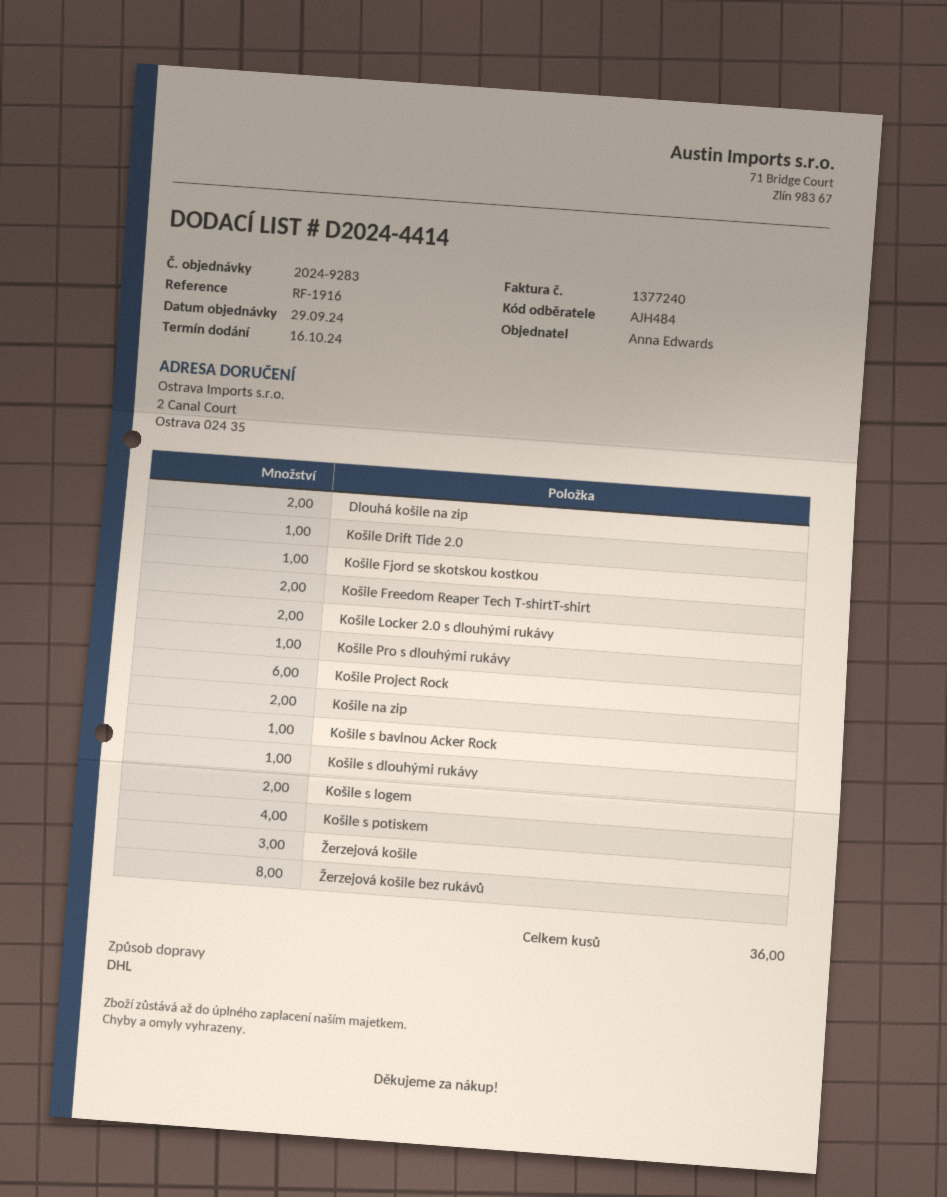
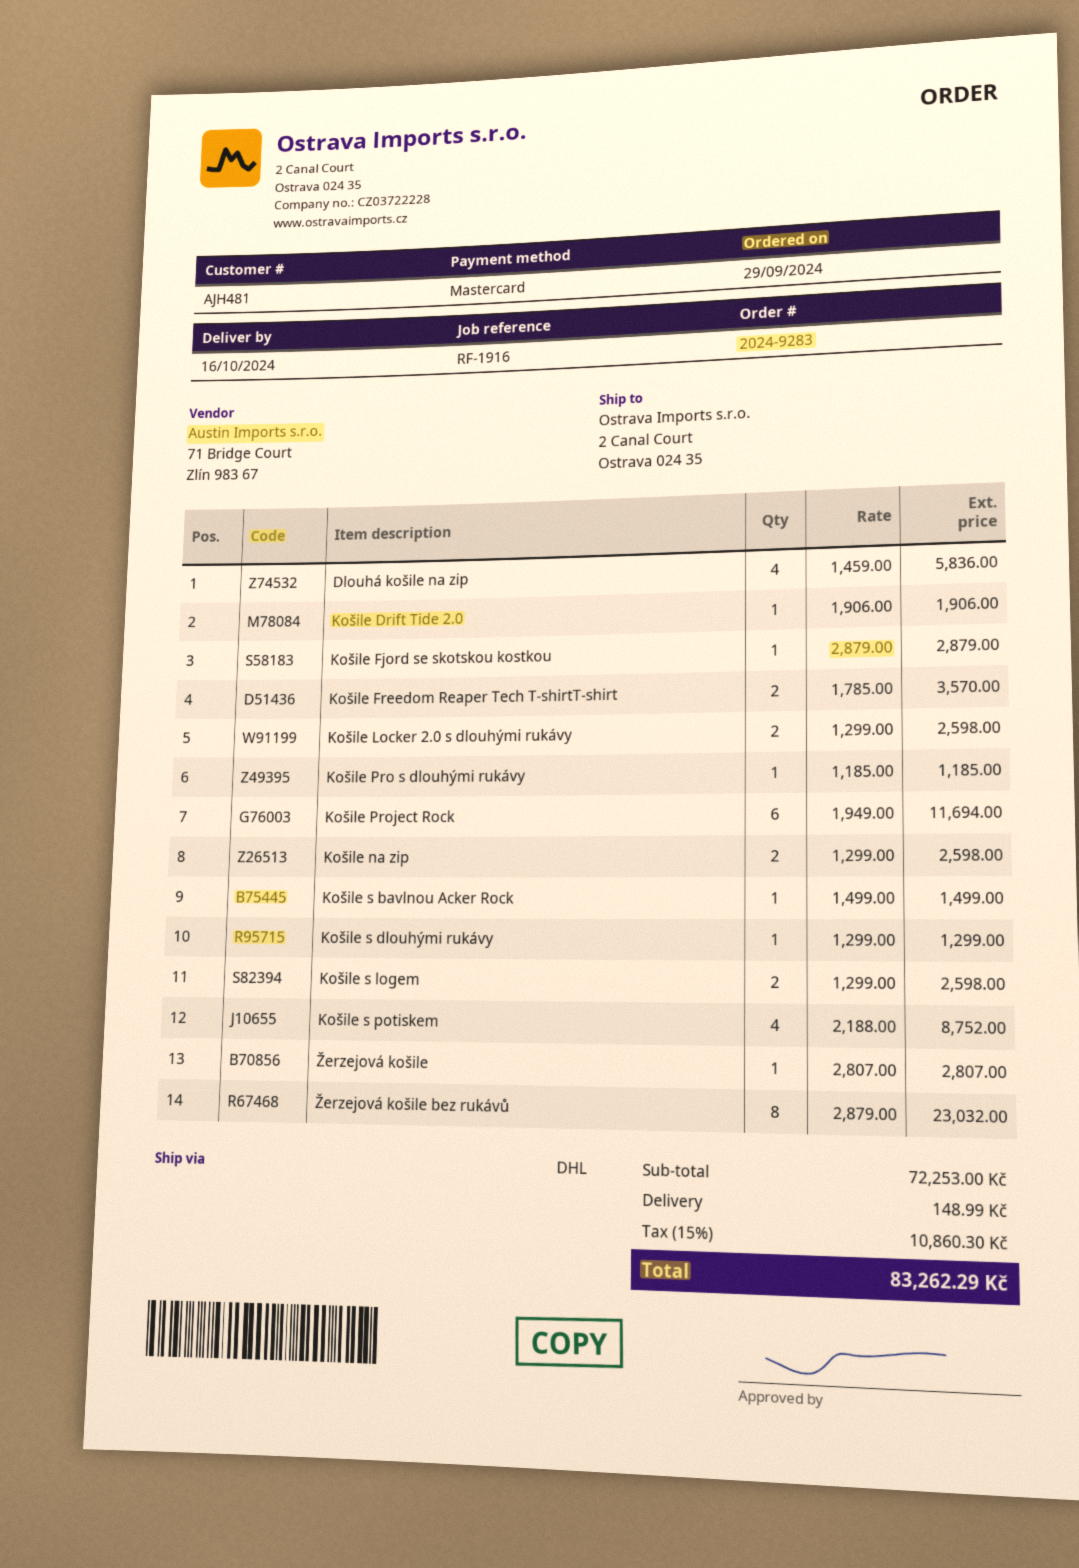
customer number: AJH484 -> AJH481
Dlouhá košile na zip: 2 -> 4
Žerzejová košile: 3 -> 1

